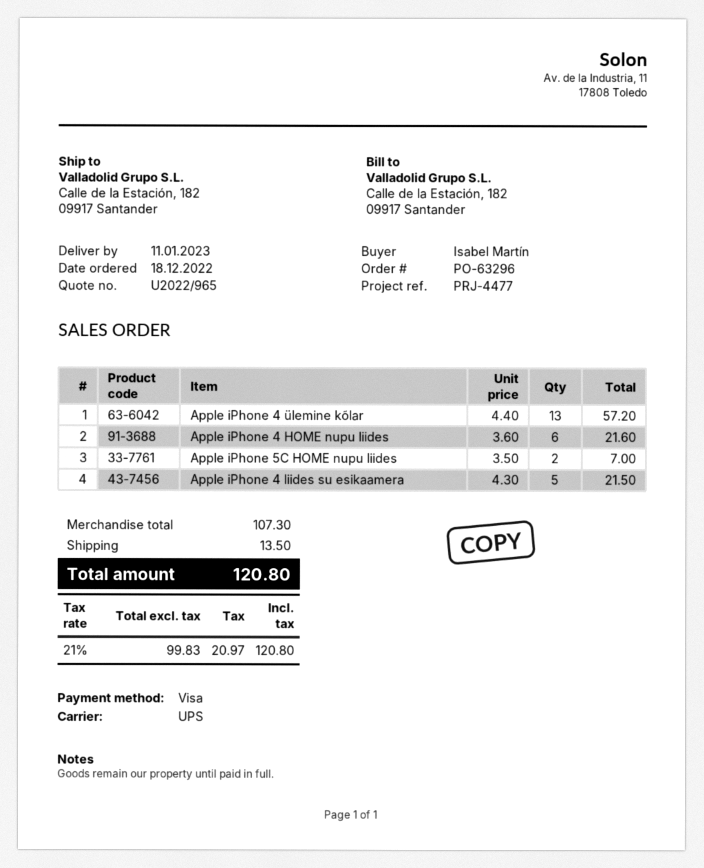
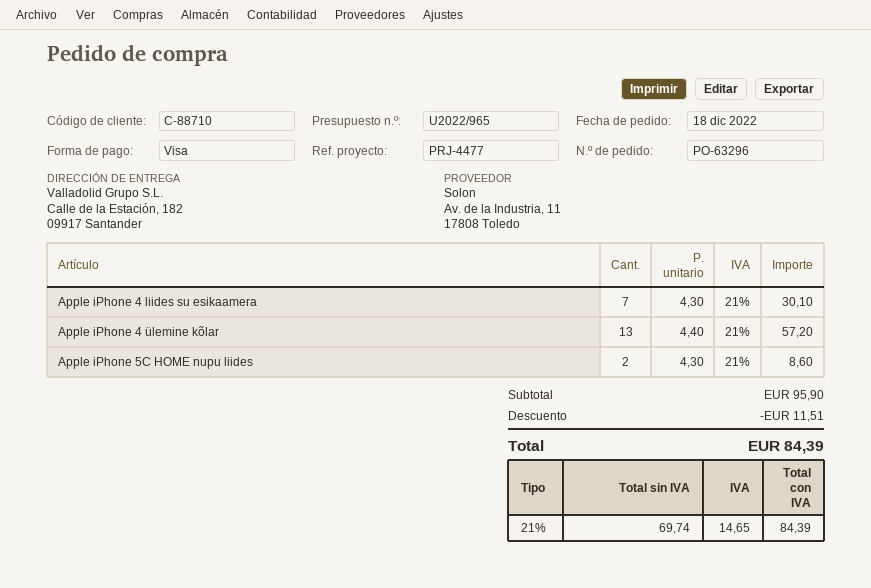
Apple iPhone 4 HOME nupu liides: 6 x 3.60 = 21.60 -> none
Apple iPhone 5C HOME nupu liides: 2 x 3.50 = 7.00 -> 2 x 4.30 = 8.60
Apple iPhone 4 liides su esikaamera: 5 x 4.30 = 21.50 -> 7 x 4.30 = 30.10
subtotal: 107.30 -> 95.90
discount: none -> 11.51
shipping: 13.50 -> none
net: 99.83 -> 69.74
tax: 21% = 20.97 -> 21% = 14.65
total: 120.80 -> 84.39

